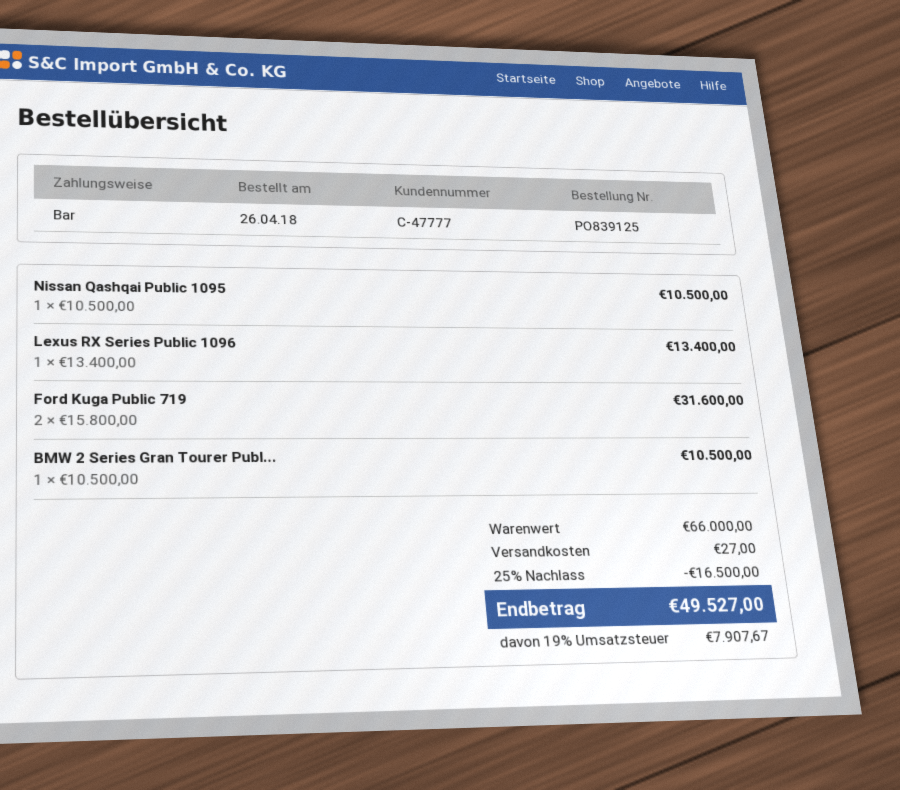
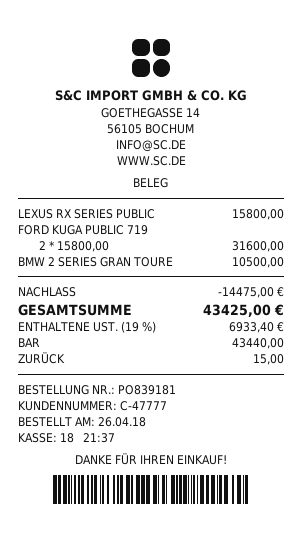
order number: PO839125 -> PO839181
Nissan Qashqai Public 1095: 1 x 10500.00 = 10500.00 -> none
Lexus RX Series Public 1096: 1 x 13400.00 = 13400.00 -> 1 x 15800.00 = 15800.00
discount: 16500.00 -> 14475.00
shipping: 27.00 -> none
tax: 19% = 7907.67 -> 19% = 6933.40
total: 49527.00 -> 43425.00

